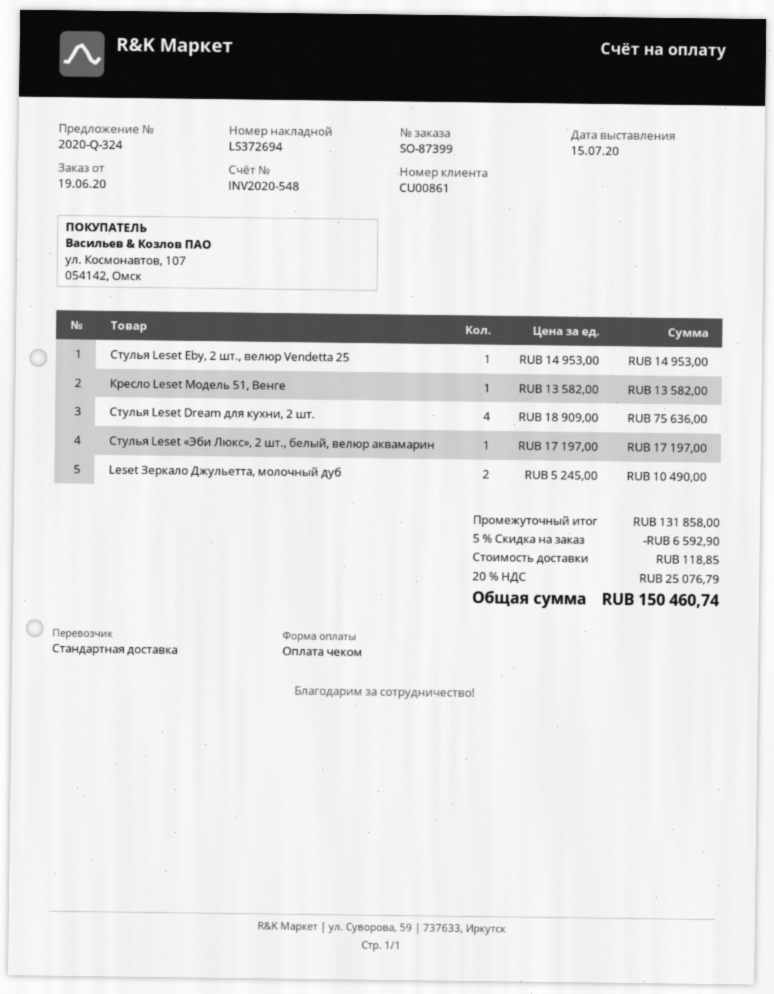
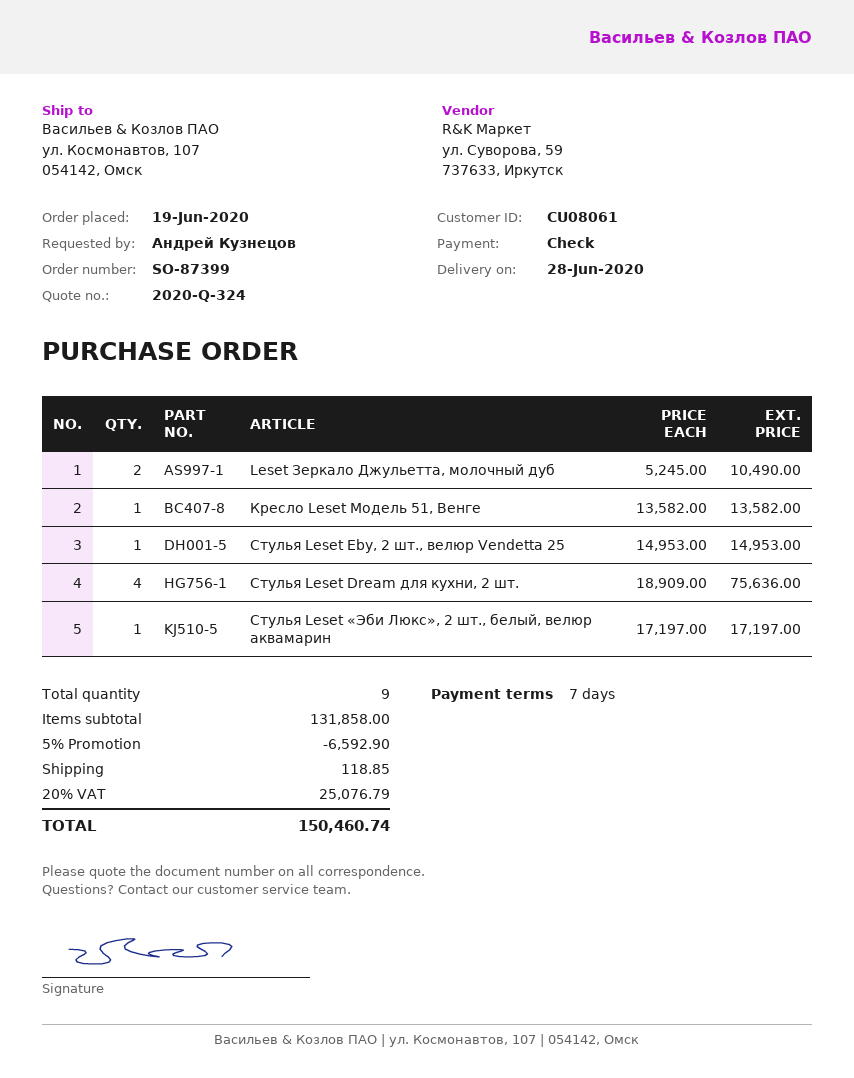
customer number: CU00861 -> CU08061

